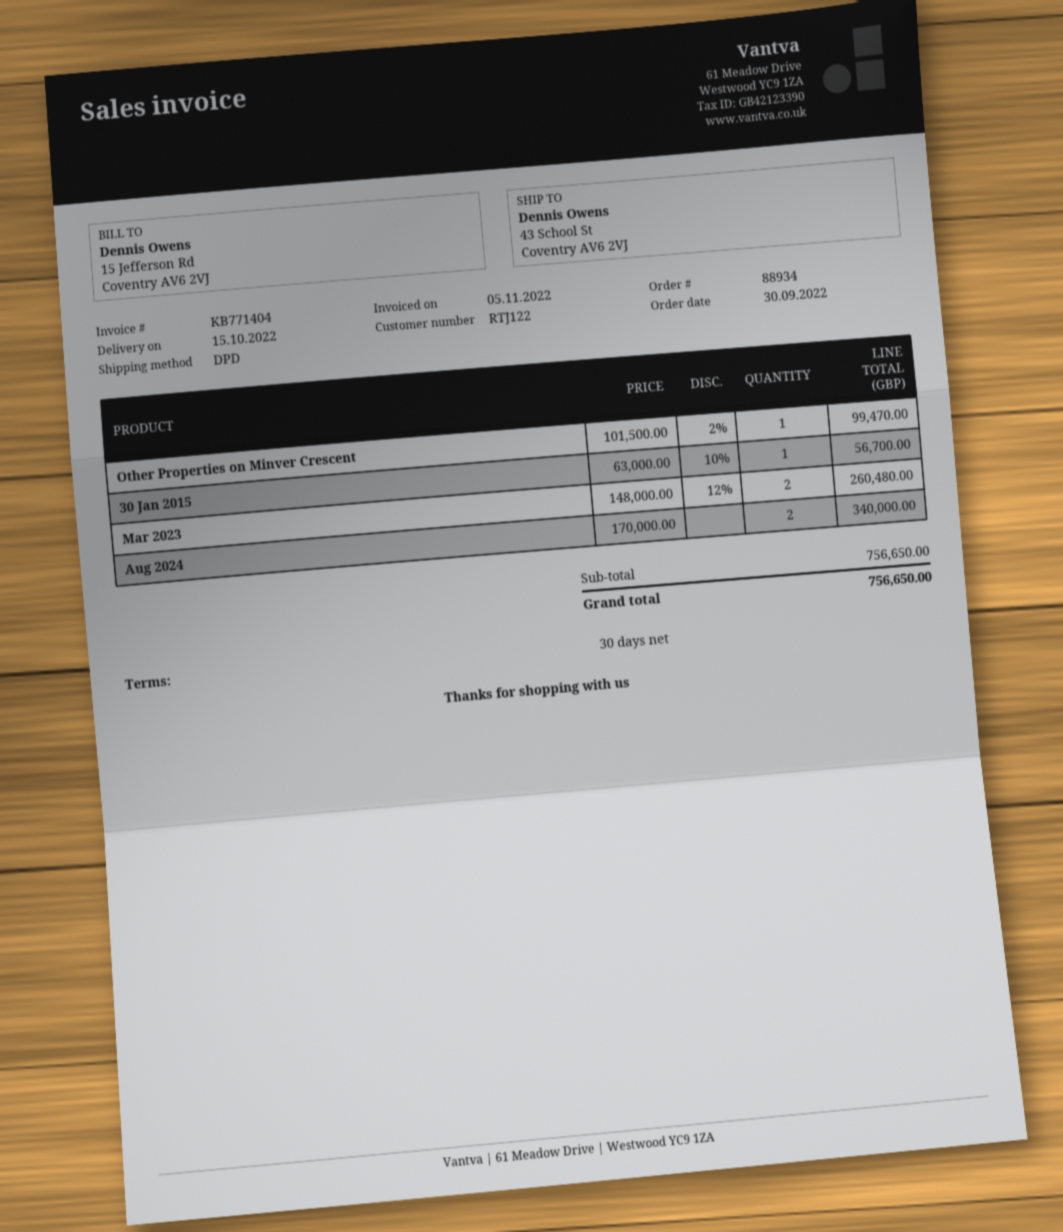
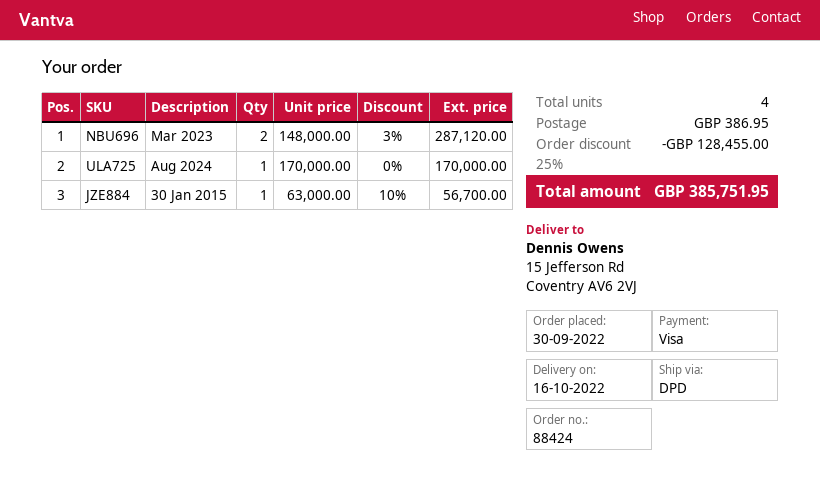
order number: 88934 -> 88424
delivery date: 2022-10-15 -> 2022-10-16
ship to: 43 School St, Coventry AV6 2VJ -> 15 Jefferson Rd, Coventry AV6 2VJ
Other Properties on Minver Crescent: 1 x 101500.00 - 2% = 99470.00 -> none
Mar 2023: 2 x 148000.00 - 12% = 260480.00 -> 2 x 148000.00 - 3% = 287120.00
Aug 2024: 2 x 170000.00 = 340000.00 -> 1 x 170000.00 = 170000.00
discount: none -> 25% = 128455.00
shipping: none -> 386.95
total: 756650.00 -> 385751.95

